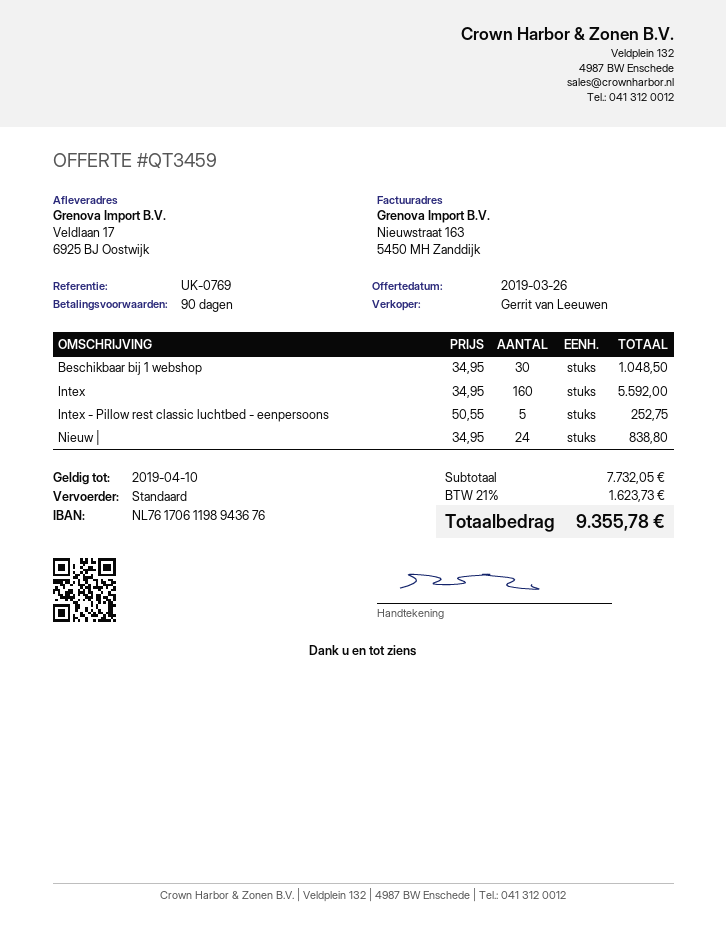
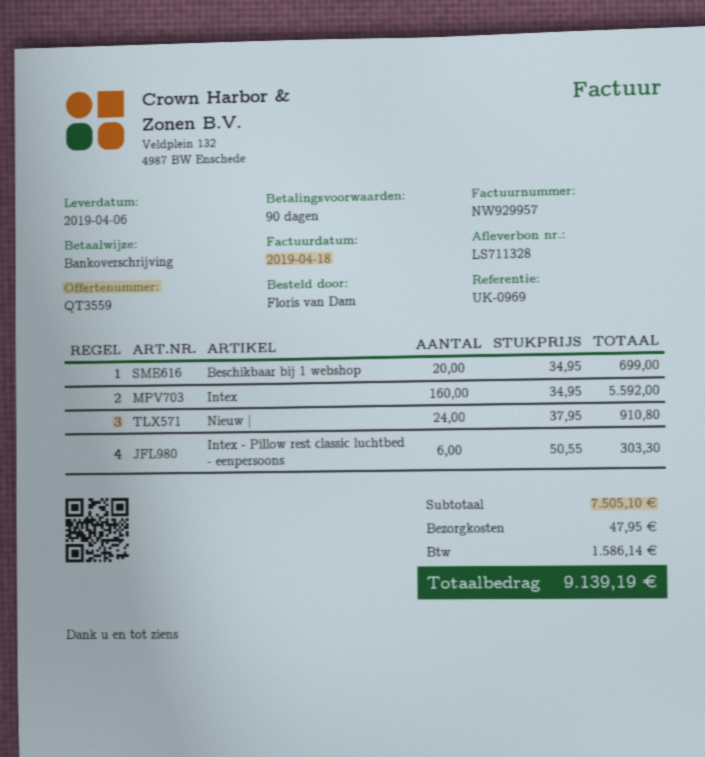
quote number: QT3459 -> QT3559
reference: UK-0769 -> UK-0969
Beschikbaar bij 1 webshop: 30 x 34.95 = 1048.50 -> 20 x 34.95 = 699.00
Intex - Pillow rest classic luchtbed - eenpersoons: 5 x 50.55 = 252.75 -> 6 x 50.55 = 303.30
Nieuw |: 24 x 34.95 = 838.80 -> 24 x 37.95 = 910.80
subtotal: 7732.05 -> 7505.10
shipping: none -> 47.95
tax: 1623.73 -> 1586.14
total: 9355.78 -> 9139.19

